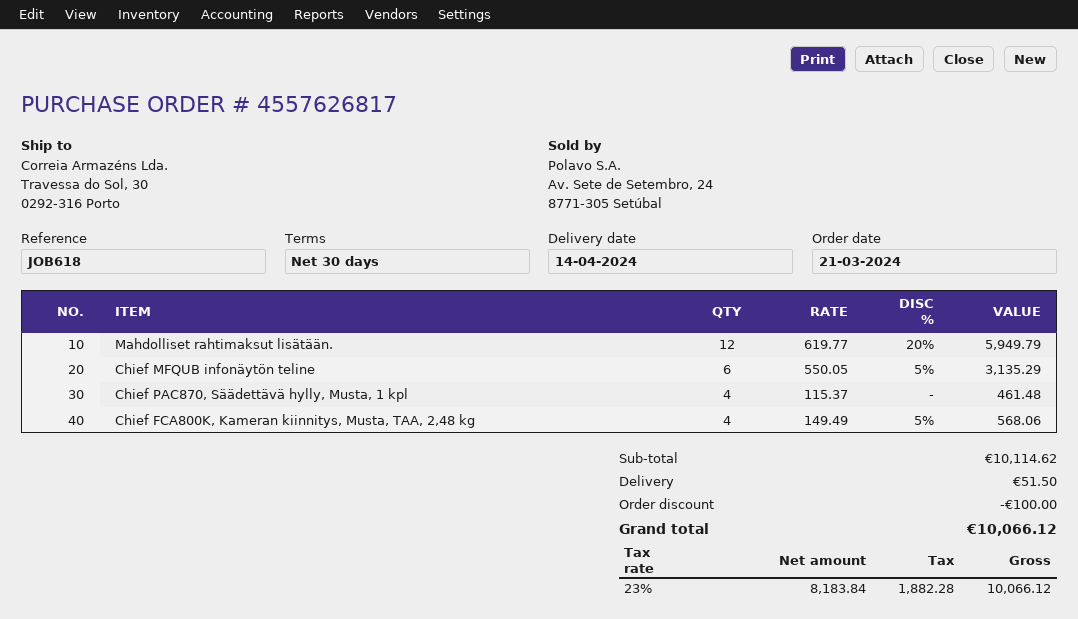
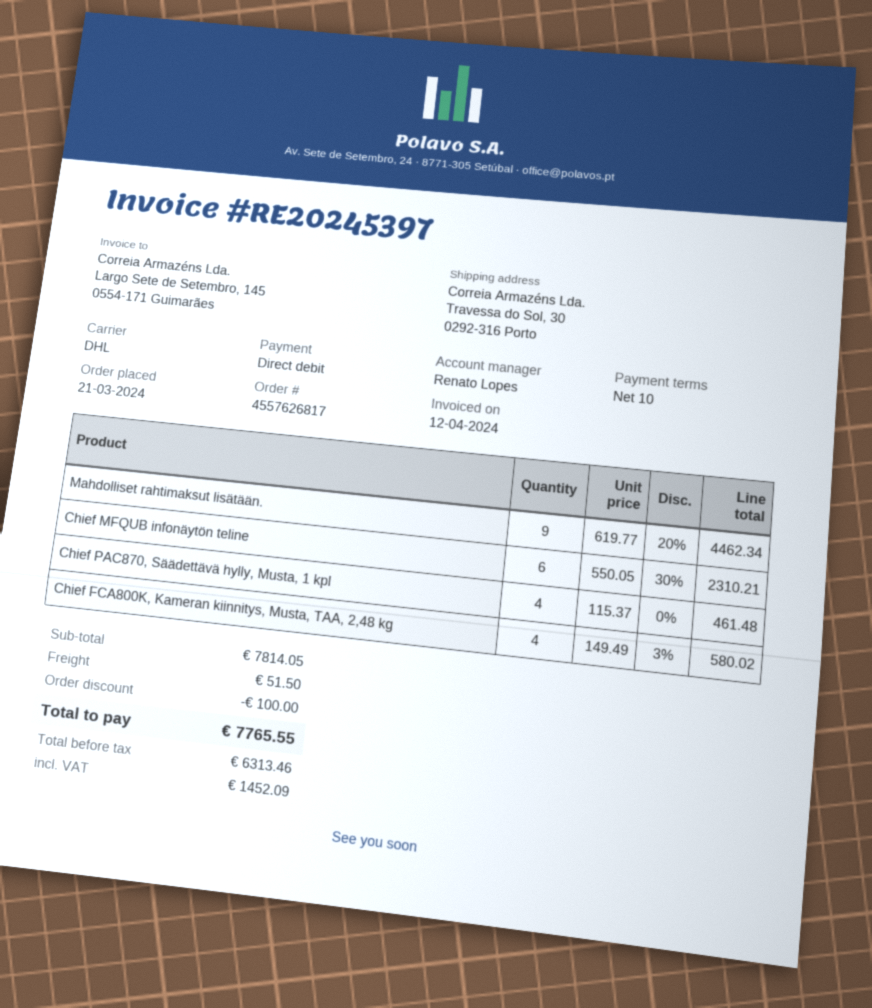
payment terms: 30 days -> 10 days
Mahdolliset rahtimaksut lisätään.: 12 x 619.77 - 20% = 5949.79 -> 9 x 619.77 - 20% = 4462.34
Chief MFQUB infonäytön teline: 6 x 550.05 - 5% = 3135.29 -> 6 x 550.05 - 30% = 2310.21
Chief FCA800K, Kameran kiinnitys, Musta, TAA, 2,48 kg: 4 x 149.49 - 5% = 568.06 -> 4 x 149.49 - 3% = 580.02
subtotal: 10114.62 -> 7814.05
net: 8183.84 -> 6313.46
tax: 1882.28 -> 1452.09
total: 10066.12 -> 7765.55

